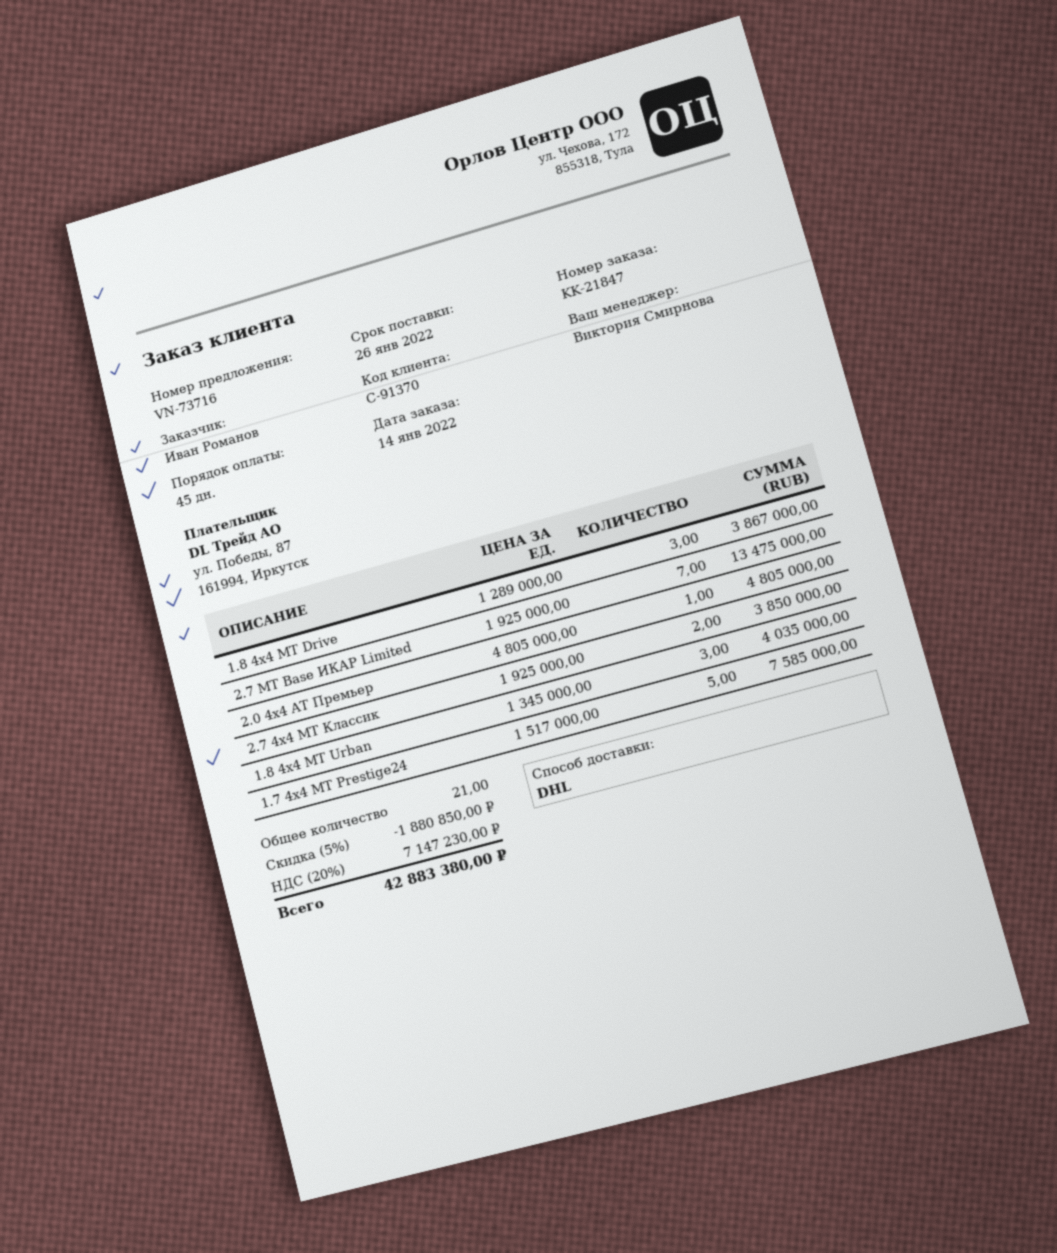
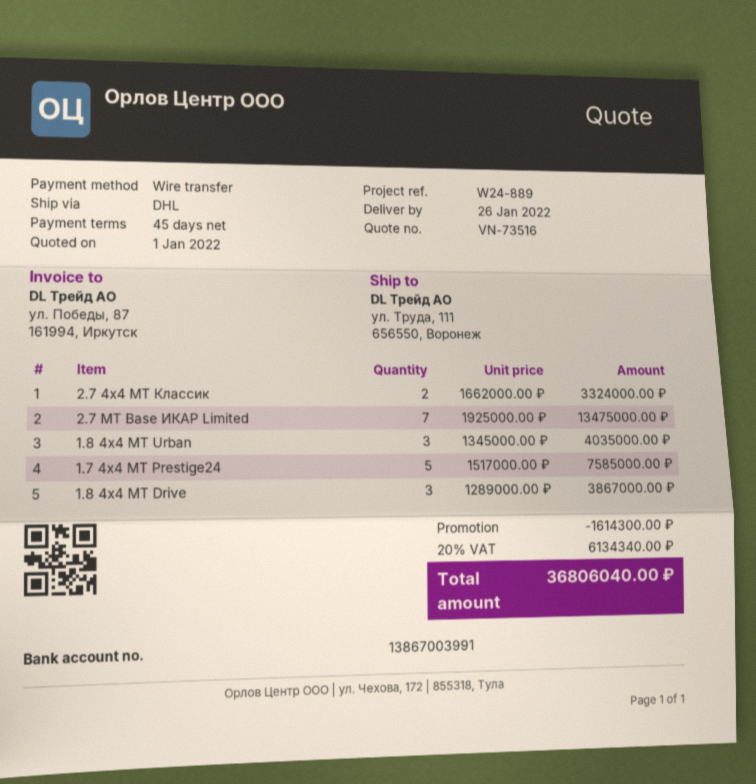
quote number: VN-73716 -> VN-73516
2.0 4x4 AT Премьер: 1 x 4805000.00 = 4805000.00 -> none
2.7 4x4 MT Классик: 2 x 1925000.00 = 3850000.00 -> 2 x 1662000.00 = 3324000.00
discount: 1880850.00 -> 1614300.00
tax: 20% = 7147230.00 -> 20% = 6134340.00
total: 42883380.00 -> 36806040.00

